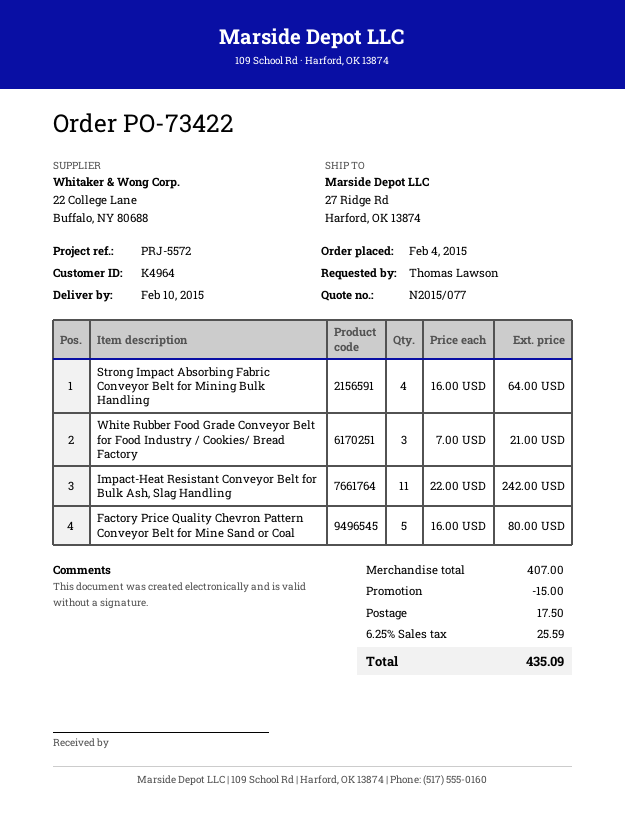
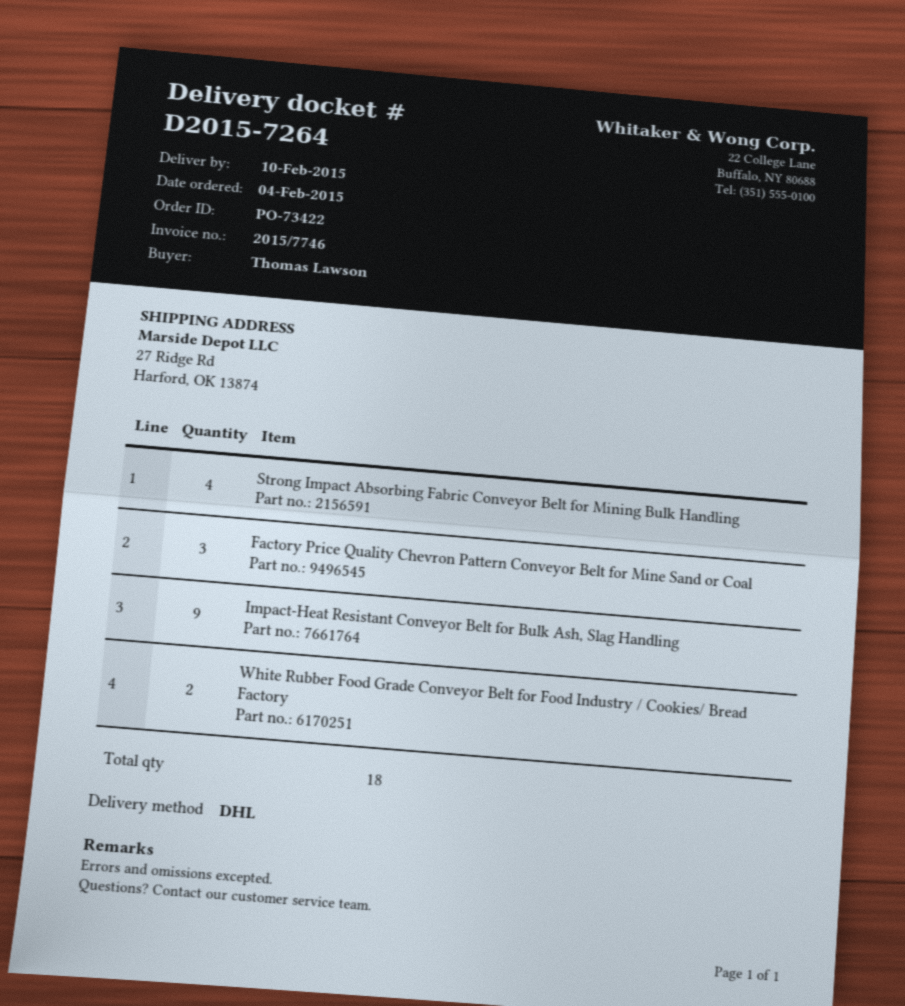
White Rubber Food Grade Conveyor Belt for Food Industry / Cookies/ Bread Factory: 3 -> 2
Impact-Heat Resistant Conveyor Belt for Bulk Ash, Slag Handling: 11 -> 9
Factory Price Quality Chevron Pattern Conveyor Belt for Mine Sand or Coal: 5 -> 3

